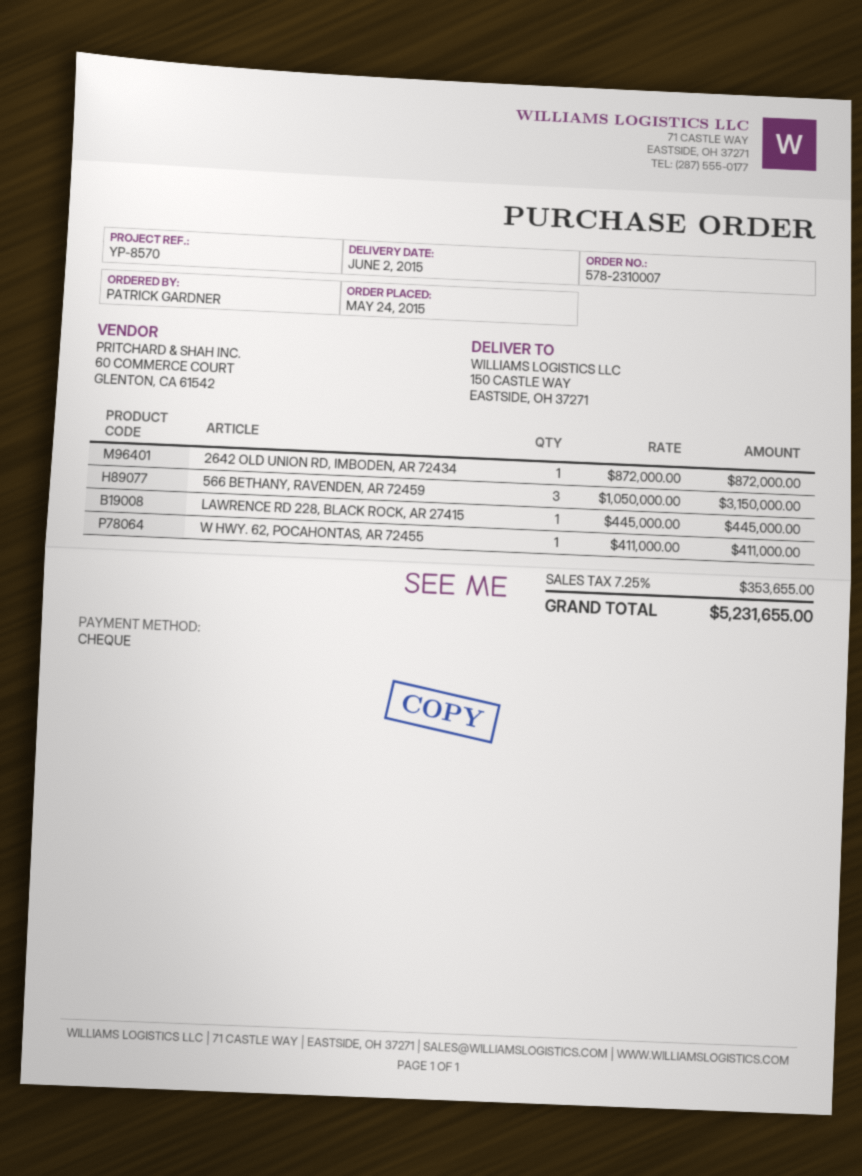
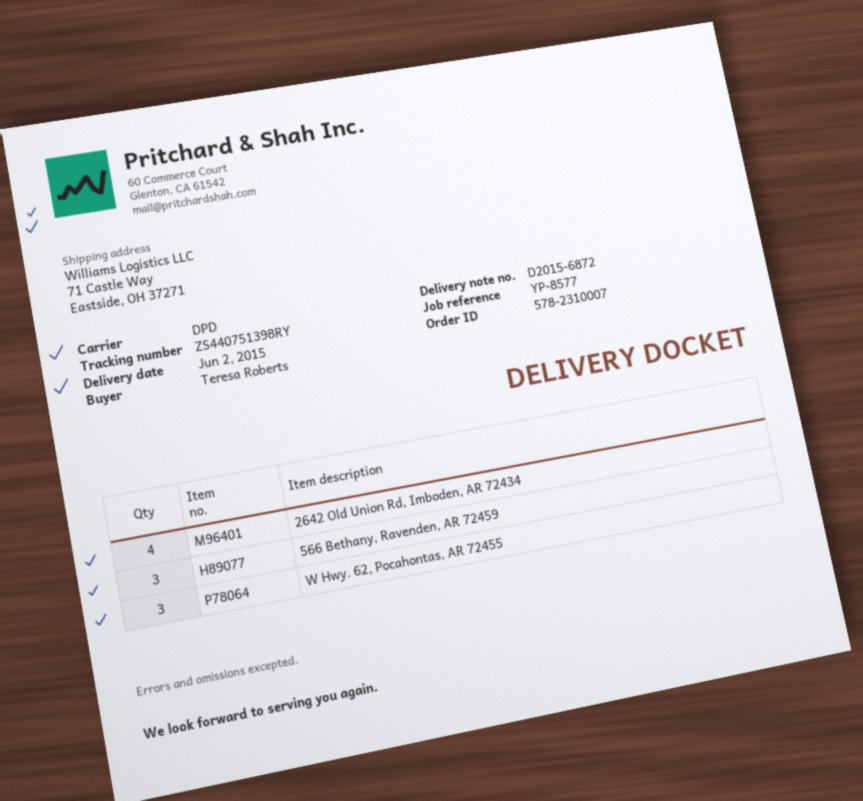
reference: YP-8570 -> YP-8577
ordered by: PATRICK GARDNER -> Teresa Roberts
ship to: 150 CASTLE WAY, EASTSIDE, OH 37271 -> 71 Castle Way, Eastside, OH 37271
2642 OLD UNION RD, IMBODEN, AR 72434: 1 -> 4
LAWRENCE RD 228, BLACK ROCK, AR 27415: 1 -> none
W HWY. 62, POCAHONTAS, AR 72455: 1 -> 3

